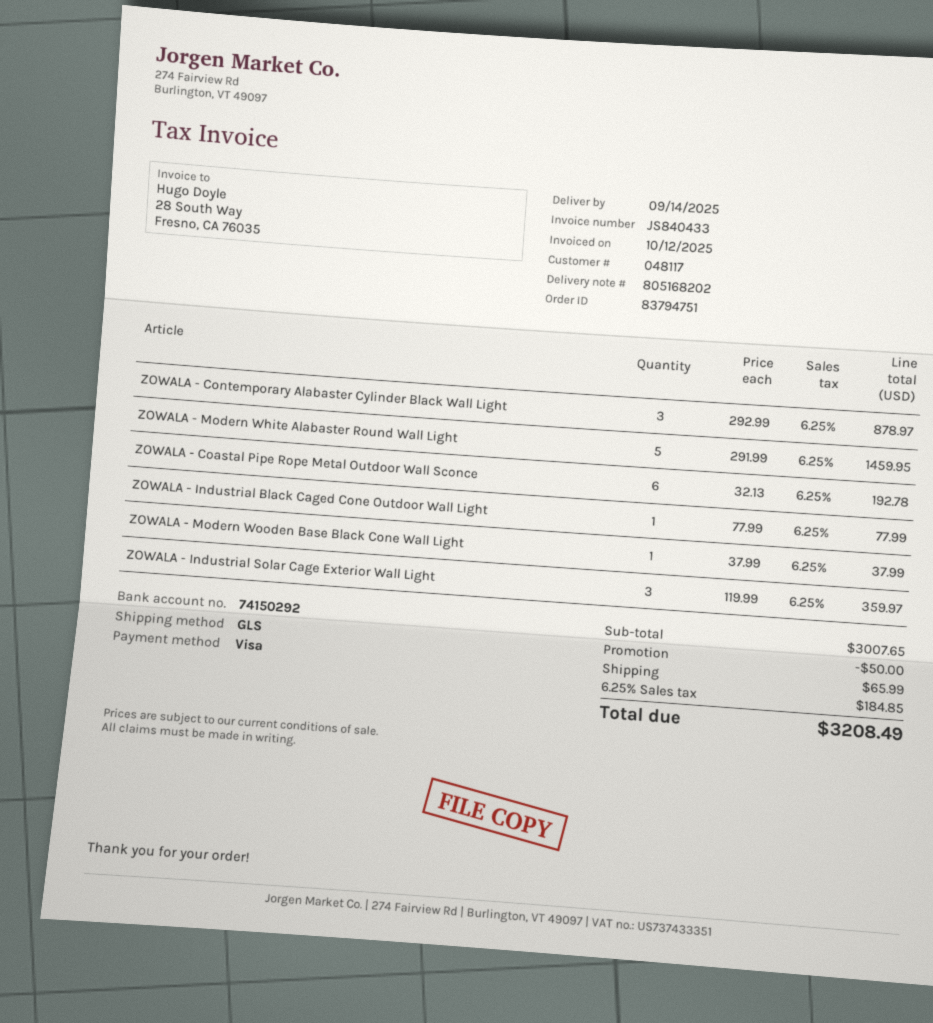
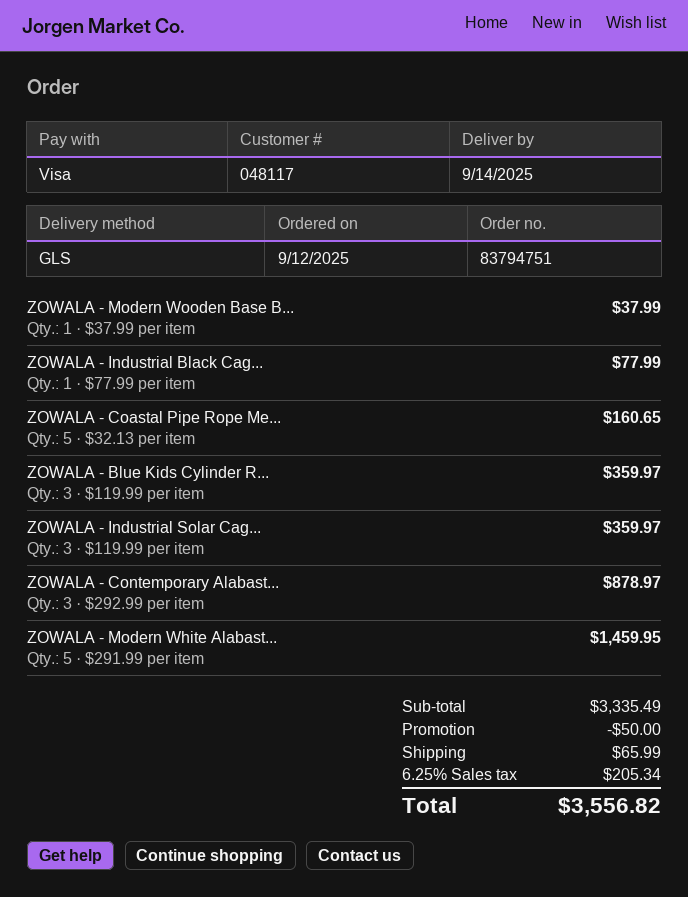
ZOWALA - Coastal Pipe Rope Metal Outdoor Wall Sconce: 6 x 32.13 = 192.78 -> 5 x 32.13 = 160.65
ZOWALA - Blue Kids Cylinder R...: none -> 3 x 119.99 = 359.97
subtotal: 3007.65 -> 3335.49
tax: 6.25% = 184.85 -> 6.25% = 205.34
total: 3208.49 -> 3556.82

